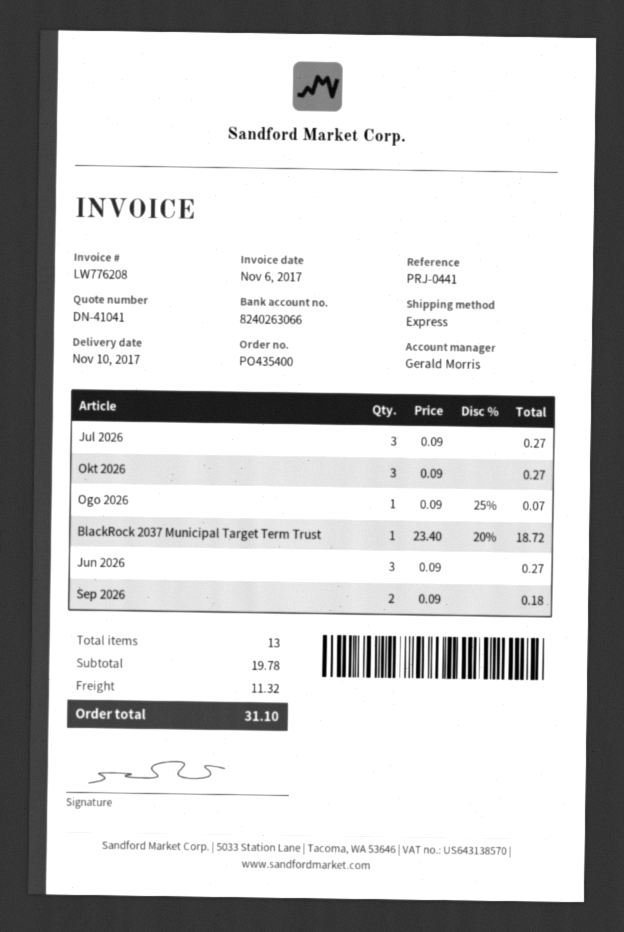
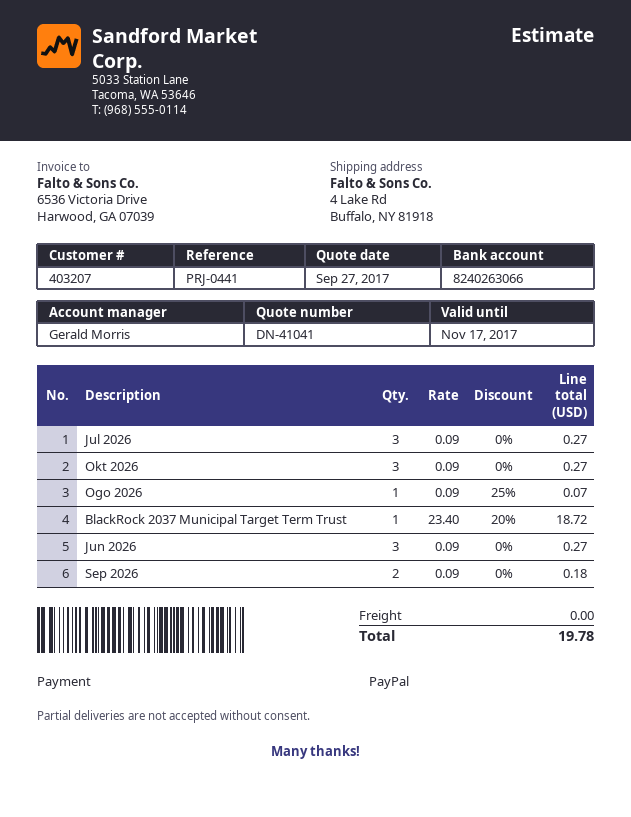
shipping: 11.32 -> 0.00
total: 31.10 -> 19.78

